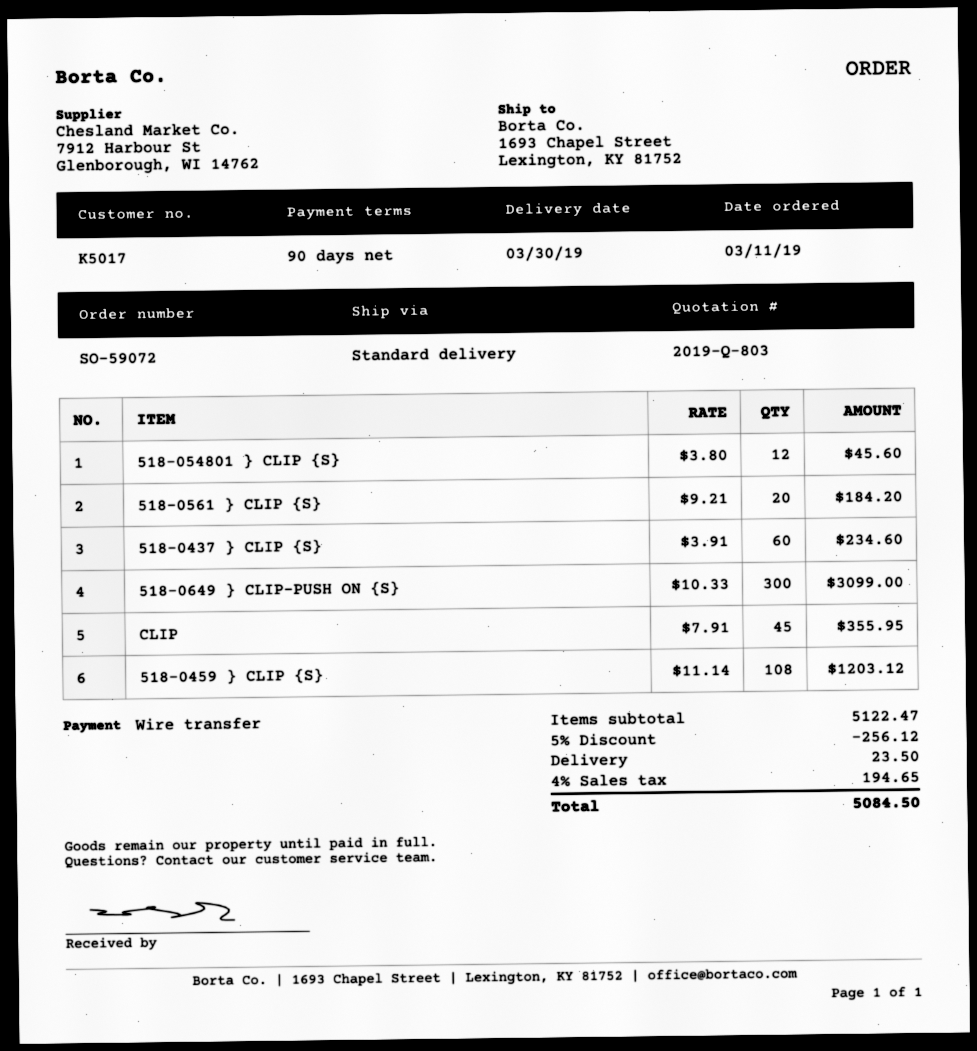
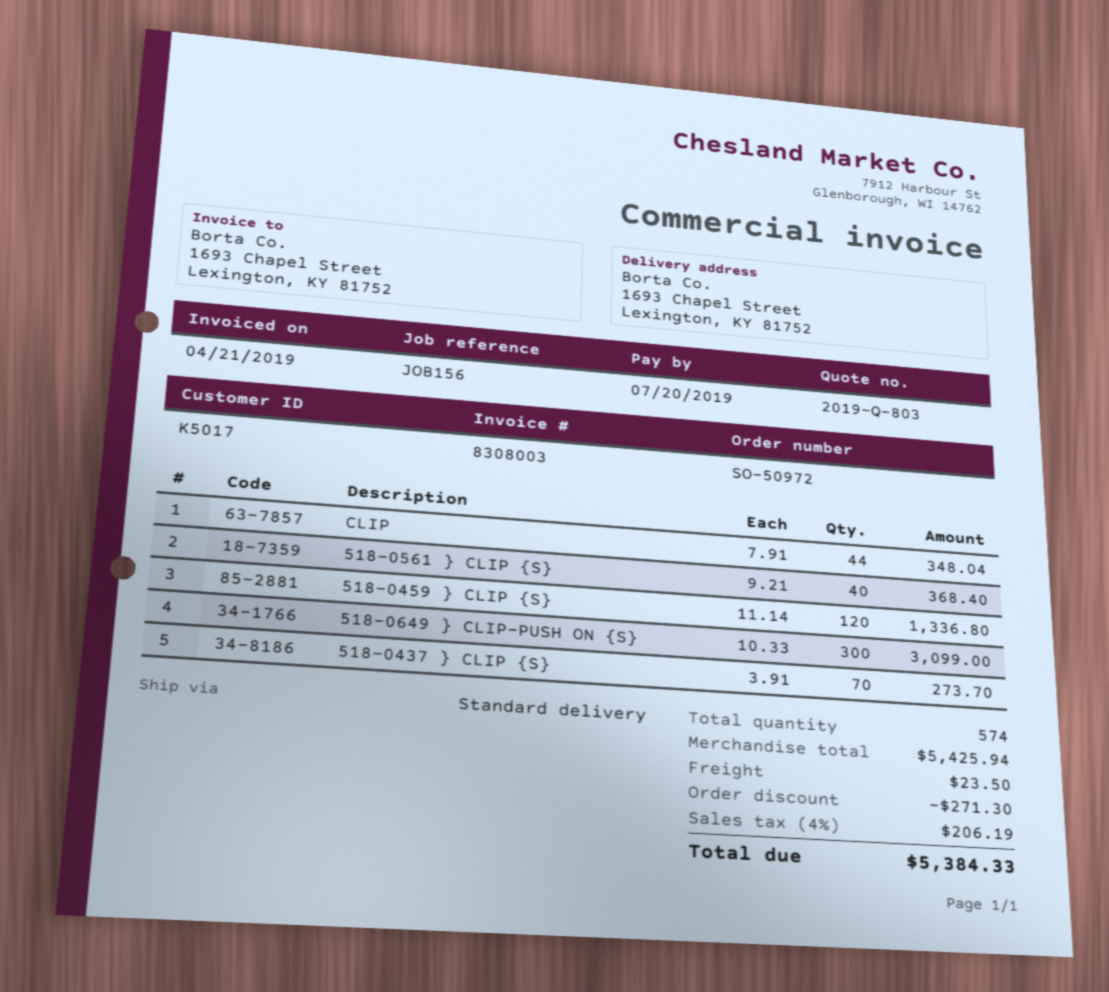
order number: SO-59072 -> SO-50972
518-054801 } CLIP {S}: 12 x 3.80 = 45.60 -> none
518-0561 } CLIP {S}: 20 x 9.21 = 184.20 -> 40 x 9.21 = 368.40
518-0437 } CLIP {S}: 60 x 3.91 = 234.60 -> 70 x 3.91 = 273.70
CLIP: 45 x 7.91 = 355.95 -> 44 x 7.91 = 348.04
518-0459 } CLIP {S}: 108 x 11.14 = 1203.12 -> 120 x 11.14 = 1336.80
subtotal: 5122.47 -> 5425.94
discount: 256.12 -> 271.30
tax: 4% = 194.65 -> 4% = 206.19
total: 5084.50 -> 5384.33

